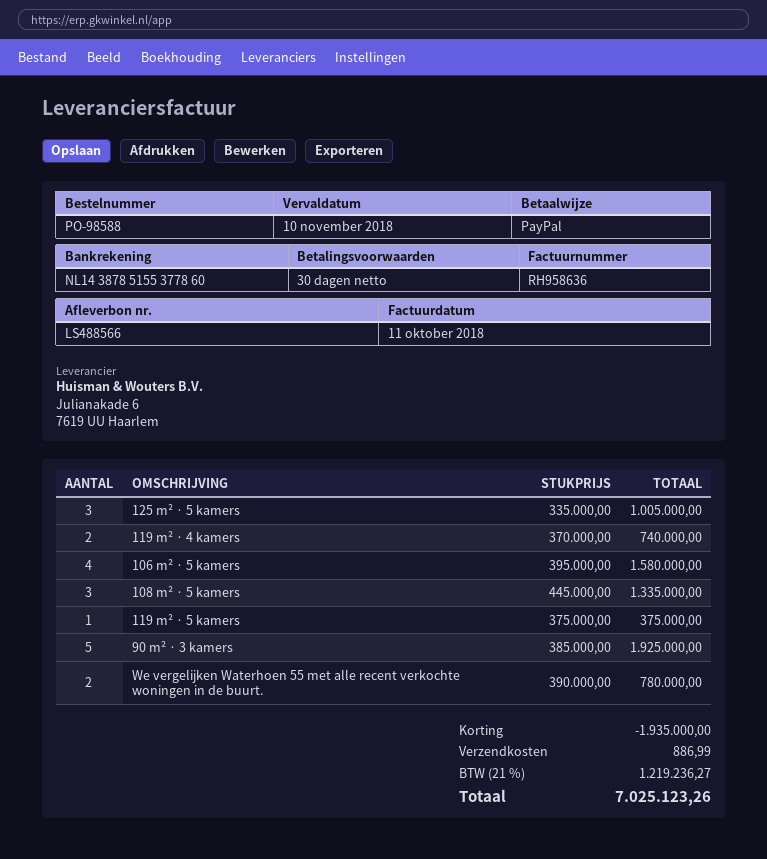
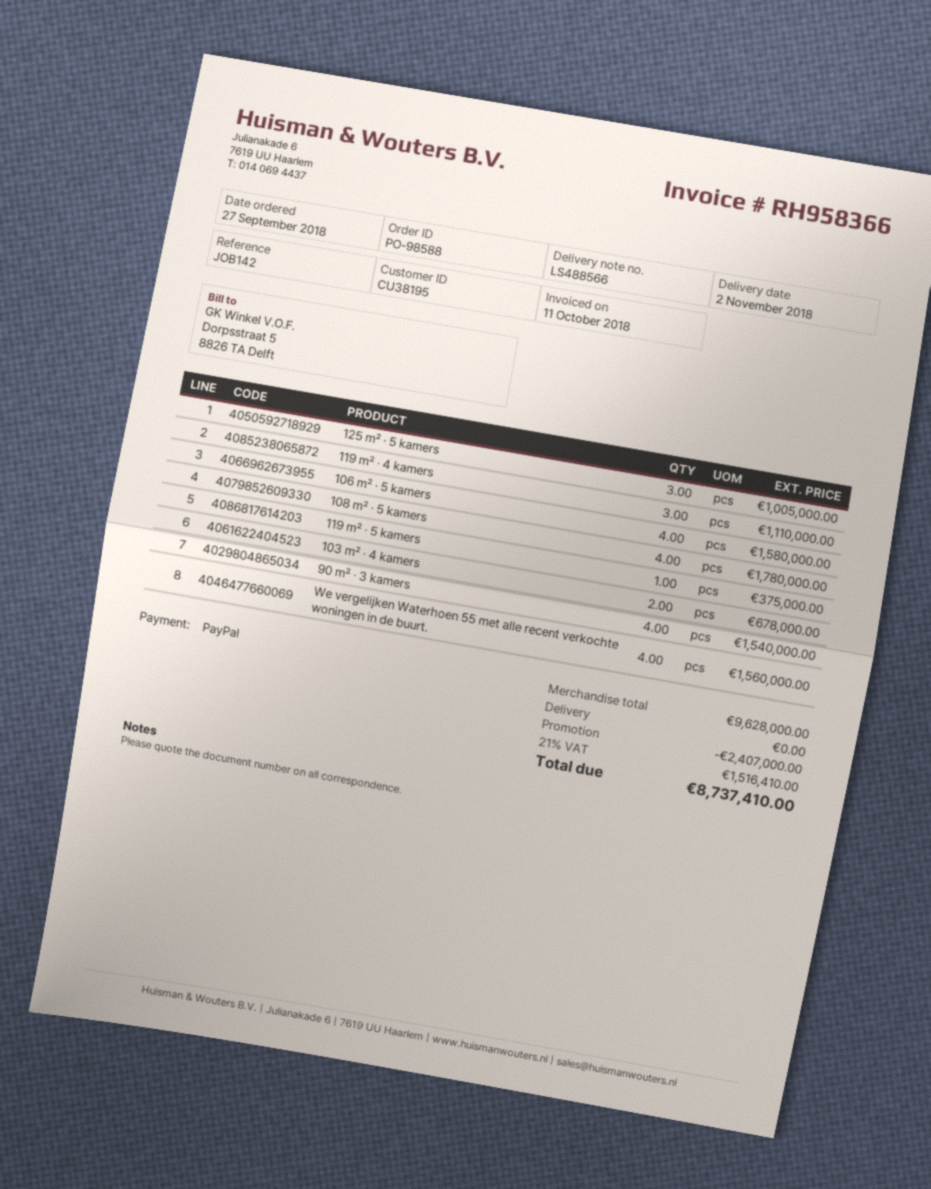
invoice number: RH958636 -> RH958366
119 m² · 4 kamers: 2 for 740000.00 -> 3 for 1110000.00
108 m² · 5 kamers: 3 for 1335000.00 -> 4 for 1780000.00
90 m² · 3 kamers: 5 for 1925000.00 -> 4 for 1540000.00
We vergelijken Waterhoen 55 met alle recent verkochte woningen in de buurt.: 2 for 780000.00 -> 4 for 1560000.00
103 m² · 4 kamers: none -> 2 for 678000.00
discount: 1935000.00 -> 2407000.00
shipping: 886.99 -> 0.00
tax: 21% = 1219236.27 -> 21% = 1516410.00
total: 7025123.26 -> 8737410.00

